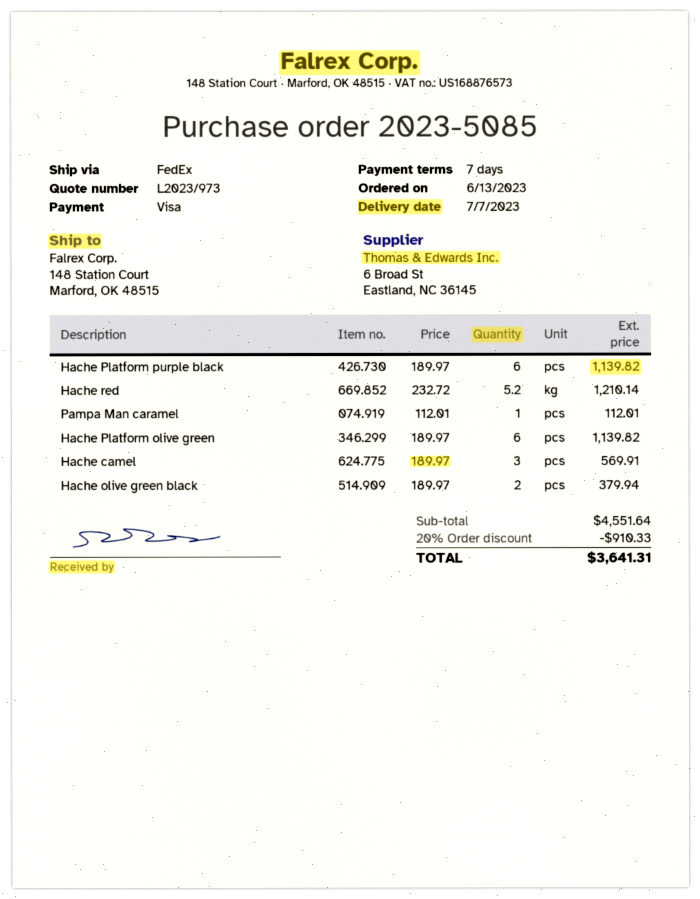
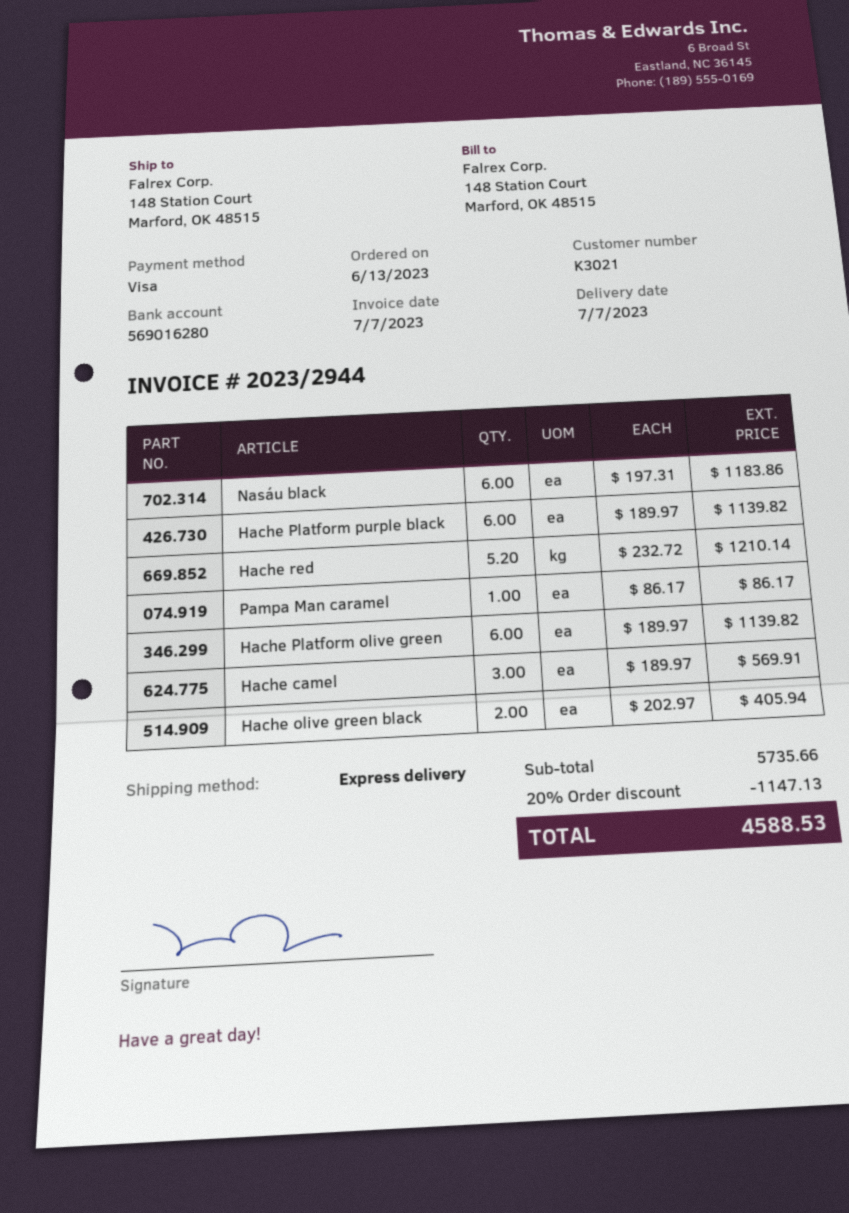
shipping method: FedEx -> express
Pampa Man caramel: 1 x 112.01 = 112.01 -> 1 x 86.17 = 86.17
Hache olive green black: 2 x 189.97 = 379.94 -> 2 x 202.97 = 405.94
Nasáu black: none -> 6 x 197.31 = 1183.86
subtotal: 4551.64 -> 5735.66
discount: 20% = 910.33 -> 20% = 1147.13
total: 3641.31 -> 4588.53

